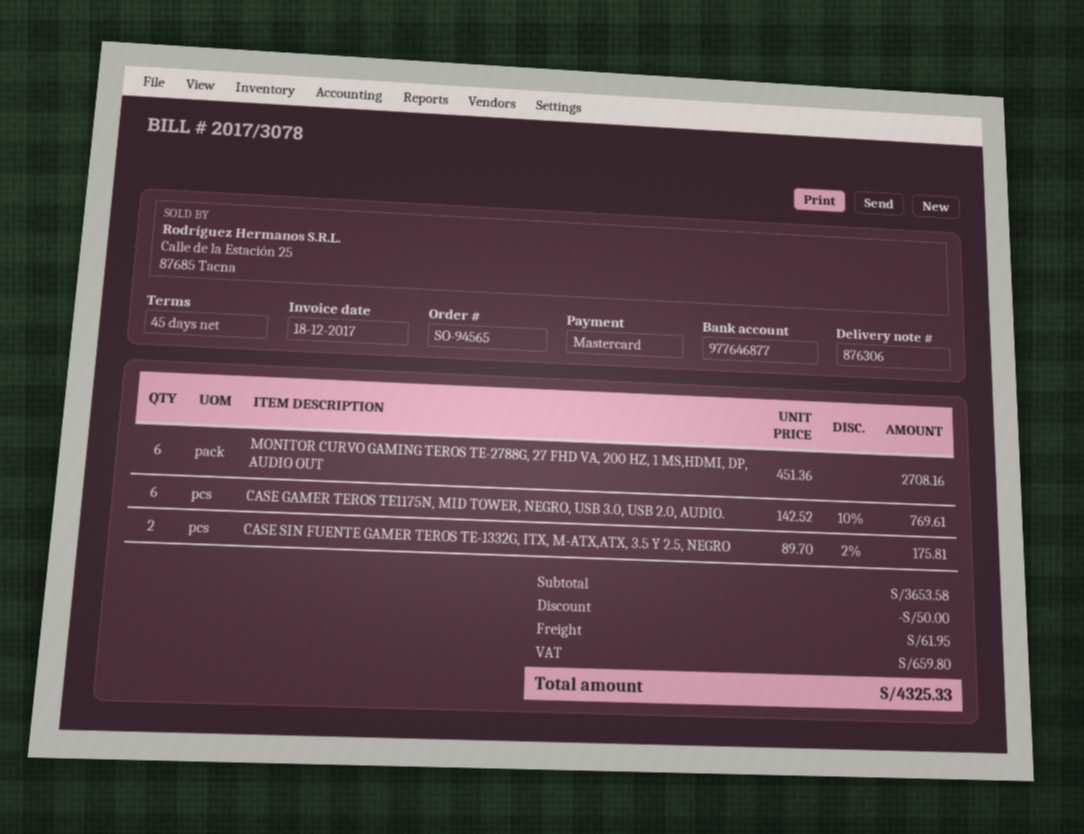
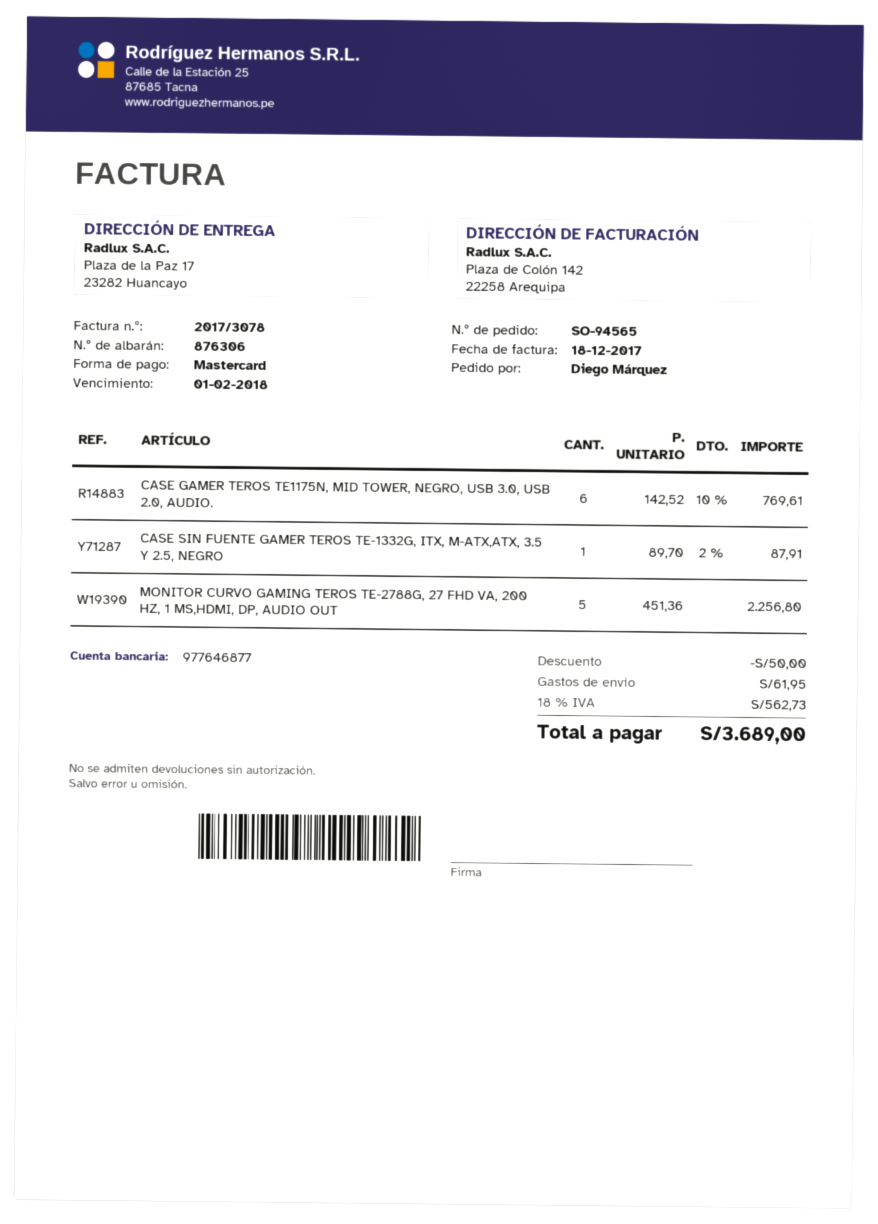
MONITOR CURVO GAMING TEROS TE-2788G, 27 FHD VA, 200 HZ, 1 MS,HDMI, DP, AUDIO OUT: 6 x 451.36 = 2708.16 -> 5 x 451.36 = 2256.80
CASE SIN FUENTE GAMER TEROS TE-1332G, ITX, M-ATX,ATX, 3.5 Y 2.5, NEGRO: 2 x 89.70 - 2% = 175.81 -> 1 x 89.70 - 2% = 87.91
tax: 659.80 -> 562.73
total: 4325.33 -> 3689.00

